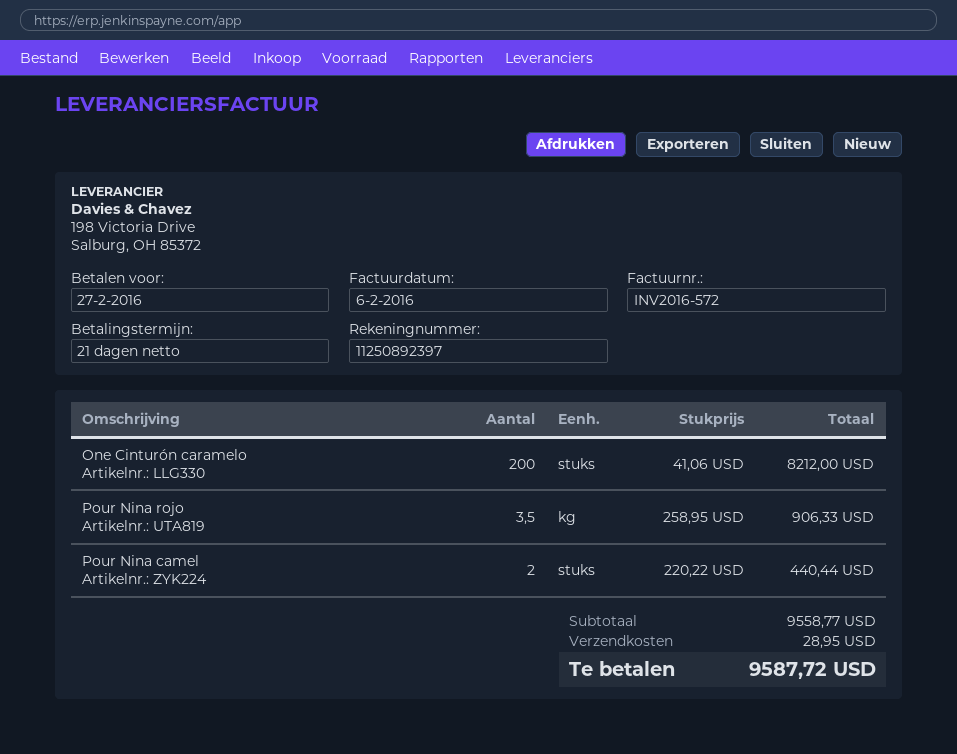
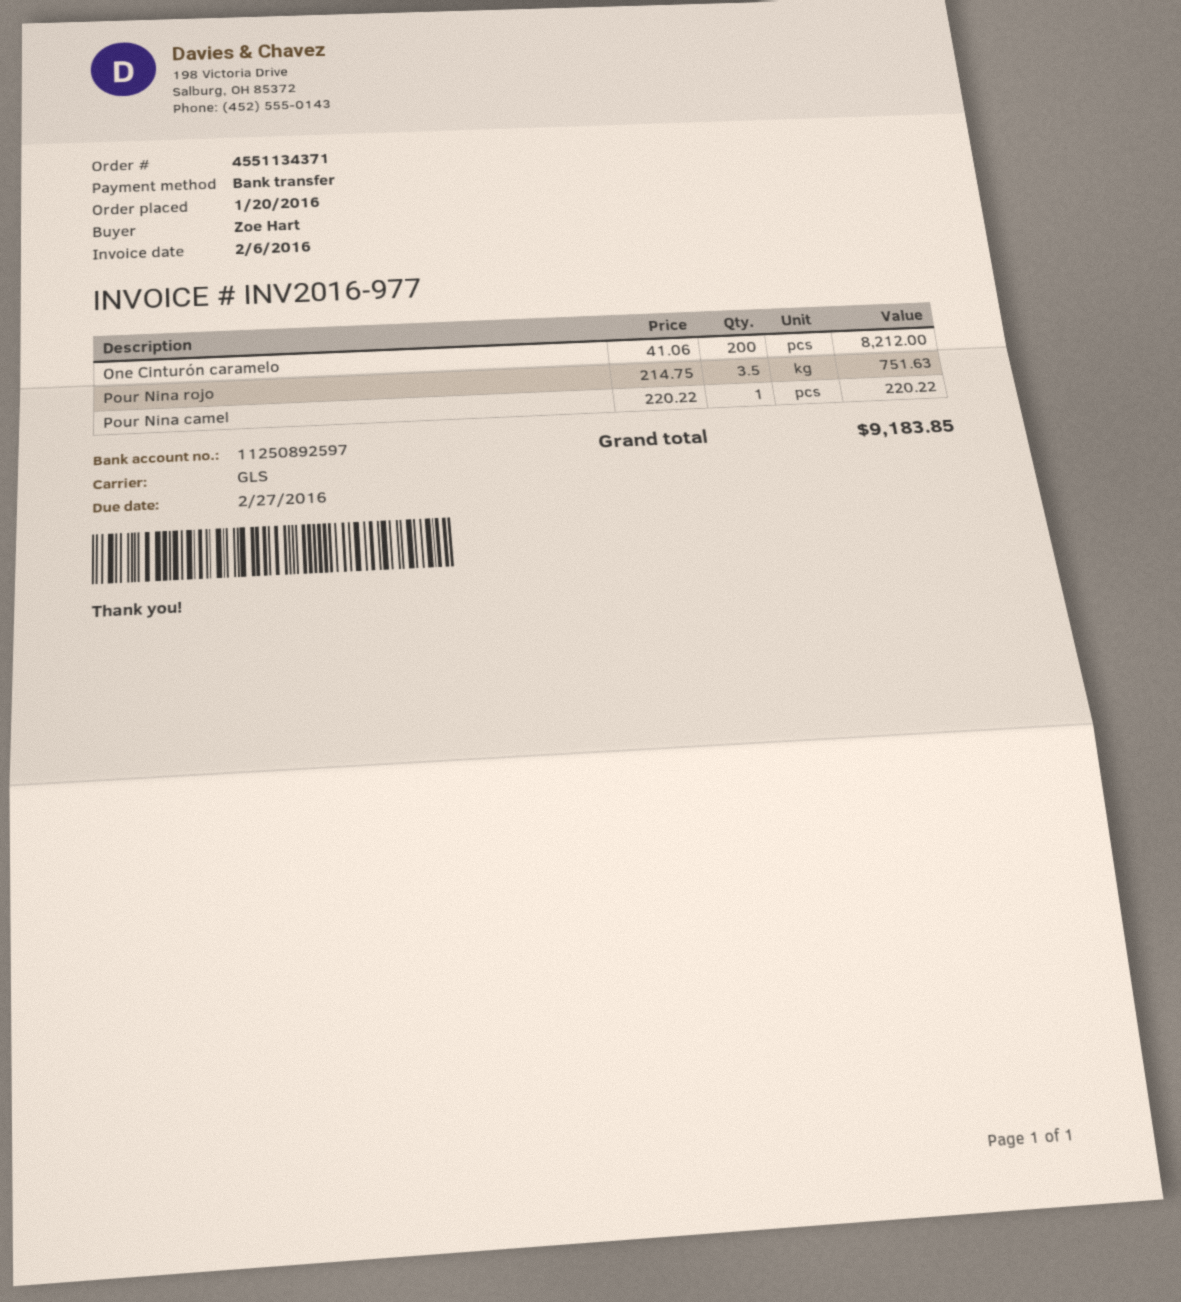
invoice number: INV2016-572 -> INV2016-977
bank account: 11250892397 -> 11250892597
Pour Nina rojo: 3.5 x 258.95 = 906.33 -> 3.5 x 214.75 = 751.63
Pour Nina camel: 2 x 220.22 = 440.44 -> 1 x 220.22 = 220.22
shipping: 28.95 -> none
total: 9587.72 -> 9183.85

